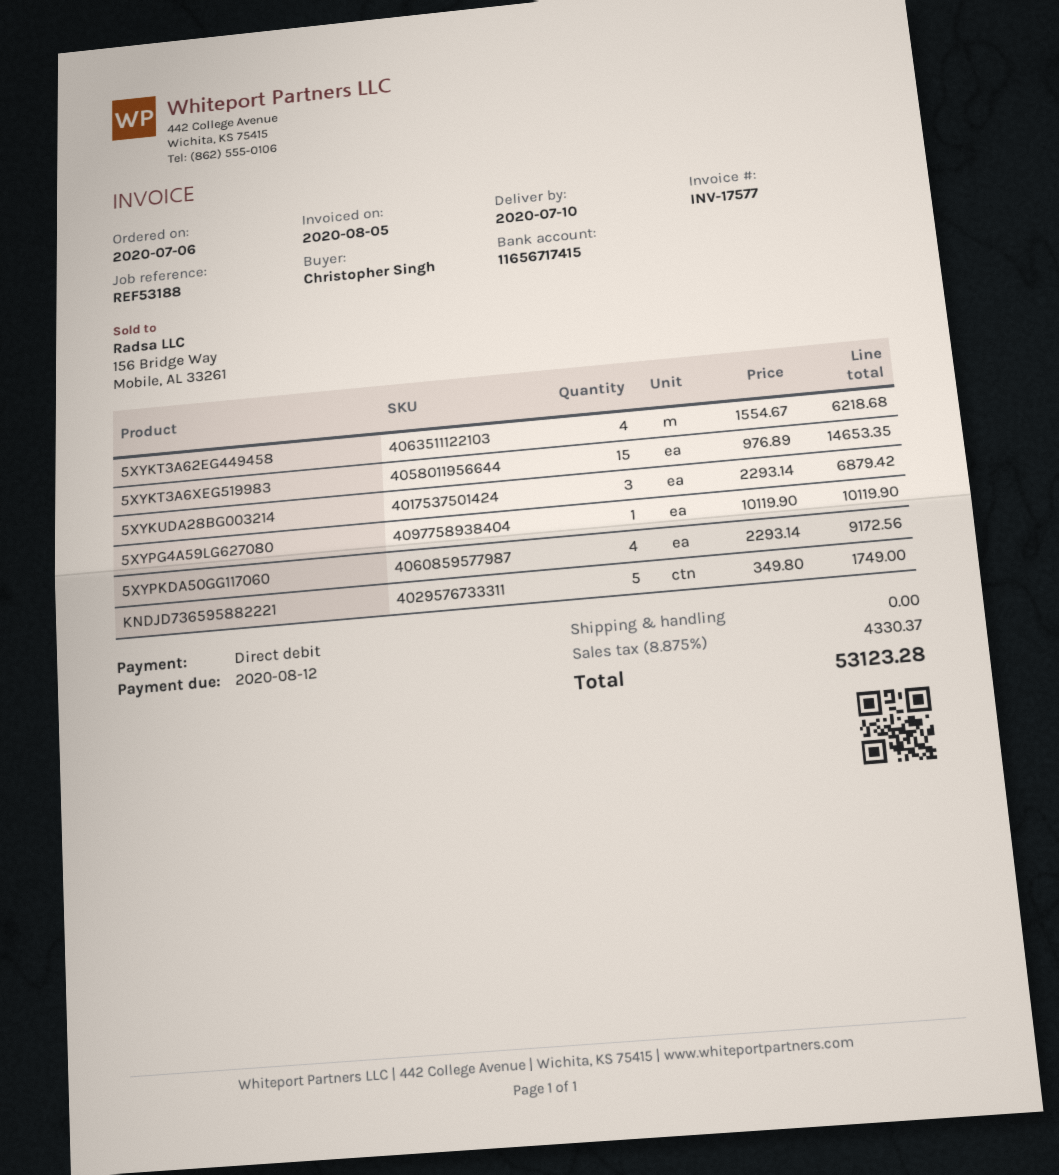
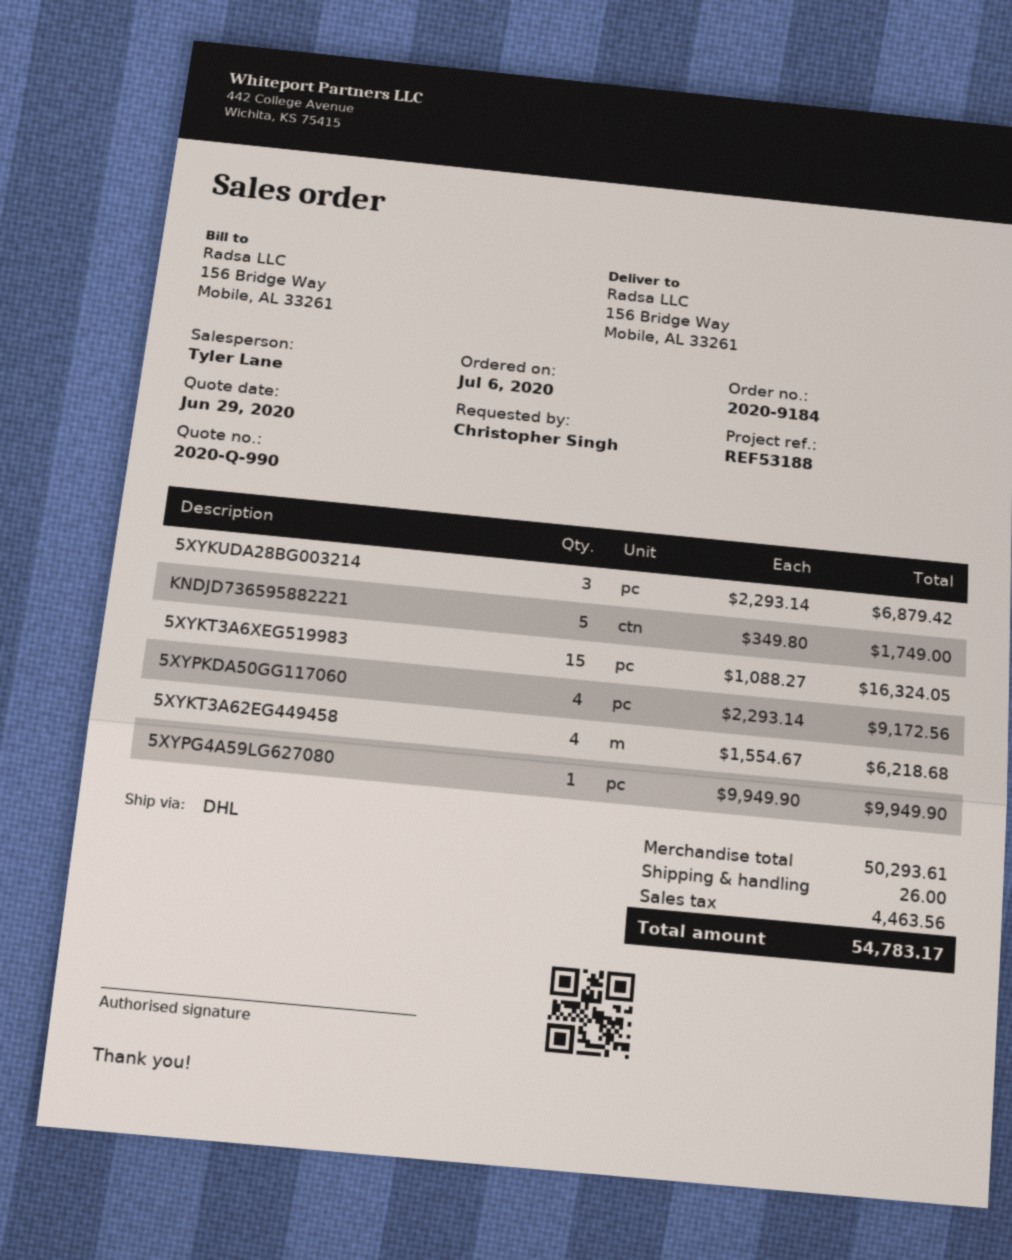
5XYKT3A6XEG519983: 15 x 976.89 = 14653.35 -> 15 x 1088.27 = 16324.05
5XYPG4A59LG627080: 1 x 10119.90 = 10119.90 -> 1 x 9949.90 = 9949.90
shipping: 0.00 -> 26.00
tax: 4330.37 -> 4463.56
total: 53123.28 -> 54783.17

